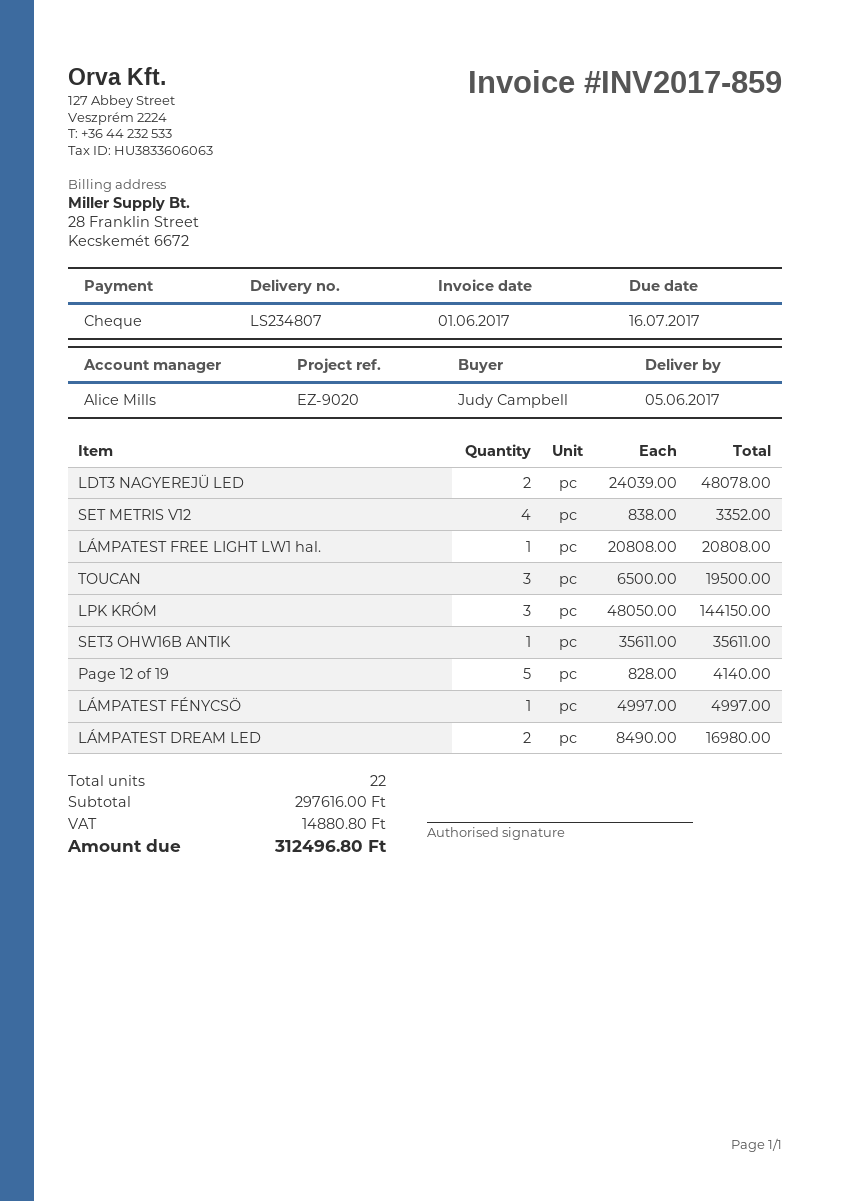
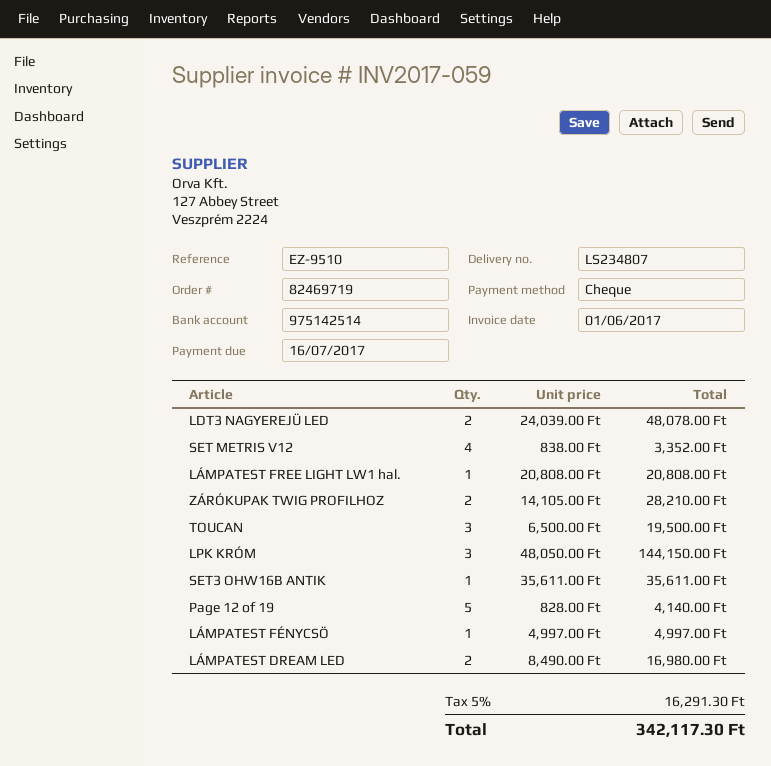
invoice number: INV2017-859 -> INV2017-059
reference: EZ-9020 -> EZ-9510
ZÁRÓKUPAK TWIG PROFILHOZ: none -> 2 x 14105.00 = 28210.00
tax: 14880.80 -> 16291.30
total: 312496.80 -> 342117.30

